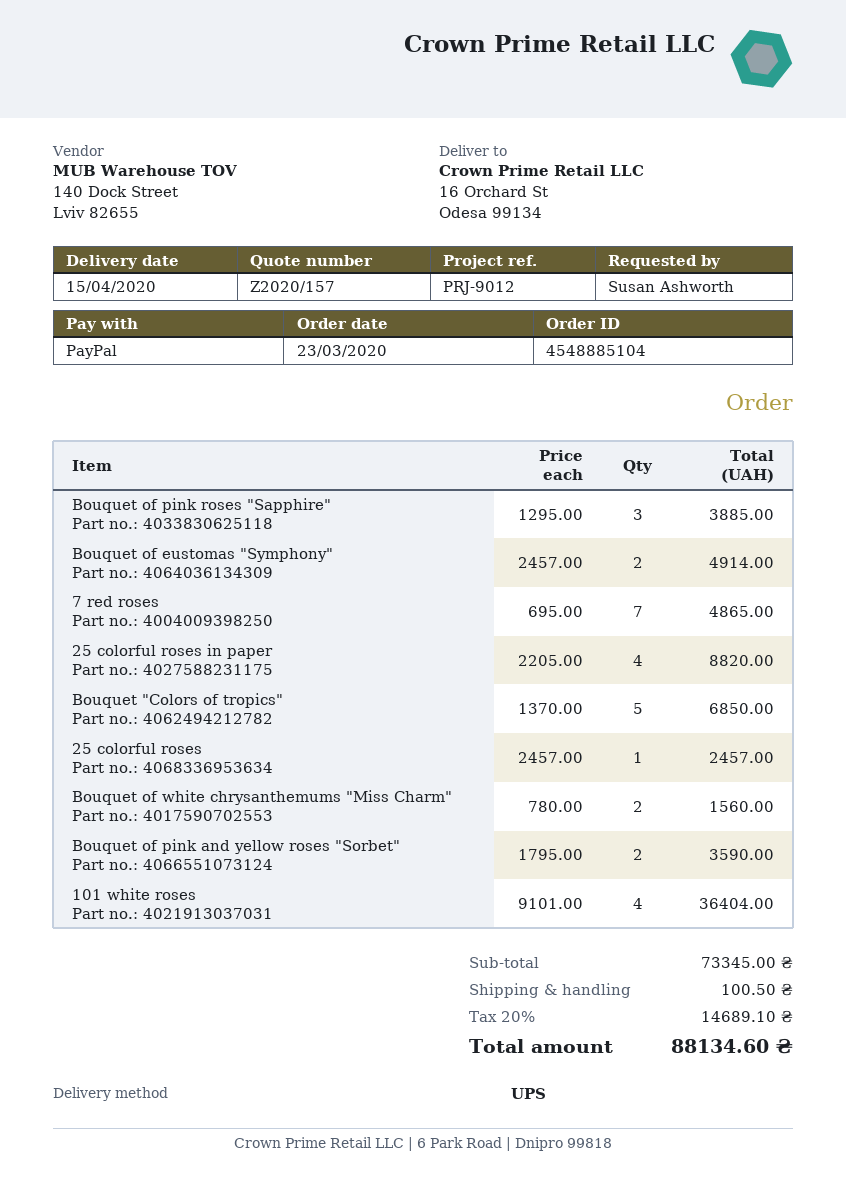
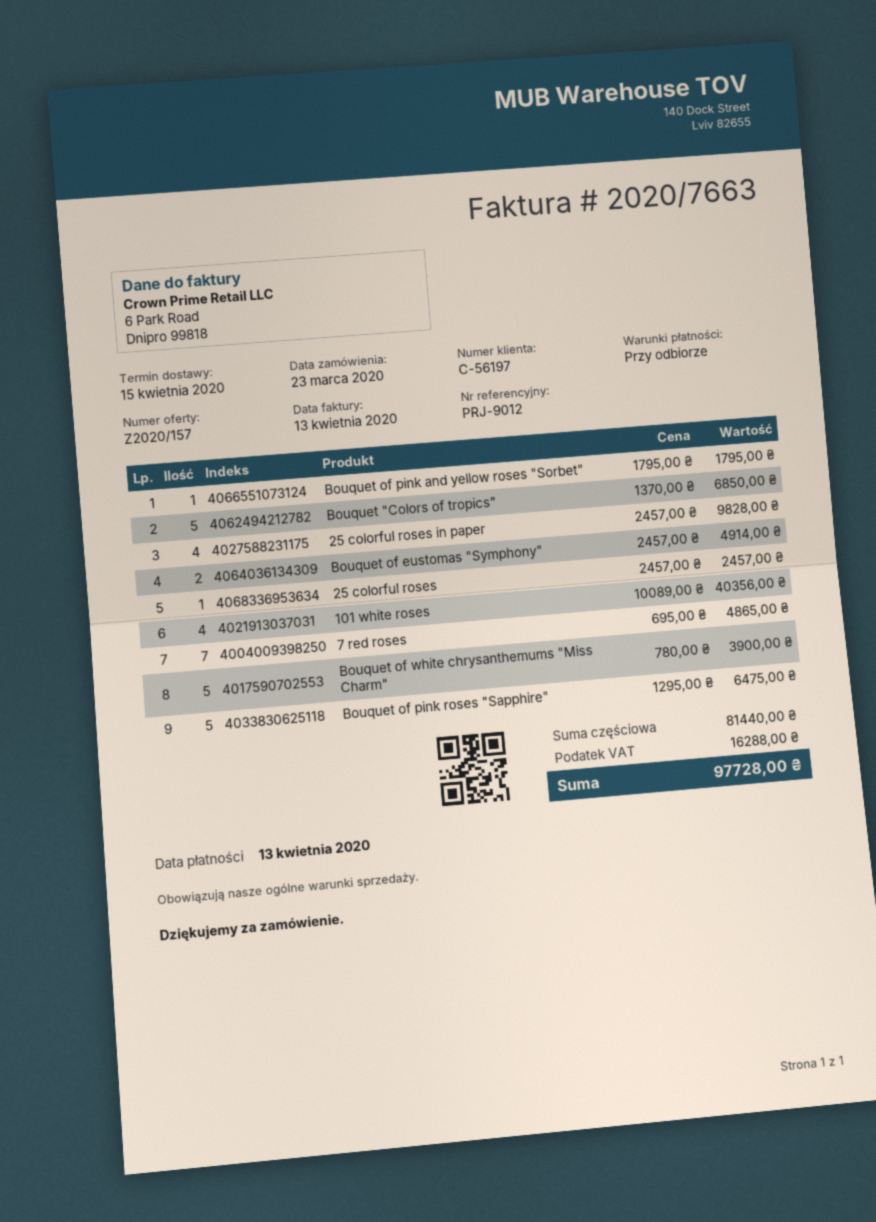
Bouquet of pink roses "Sapphire": 3 x 1295.00 = 3885.00 -> 5 x 1295.00 = 6475.00
25 colorful roses in paper: 4 x 2205.00 = 8820.00 -> 4 x 2457.00 = 9828.00
Bouquet of white chrysanthemums "Miss Charm": 2 x 780.00 = 1560.00 -> 5 x 780.00 = 3900.00
Bouquet of pink and yellow roses "Sorbet": 2 x 1795.00 = 3590.00 -> 1 x 1795.00 = 1795.00
101 white roses: 4 x 9101.00 = 36404.00 -> 4 x 10089.00 = 40356.00
subtotal: 73345.00 -> 81440.00
shipping: 100.50 -> none
tax: 14689.10 -> 16288.00
total: 88134.60 -> 97728.00

